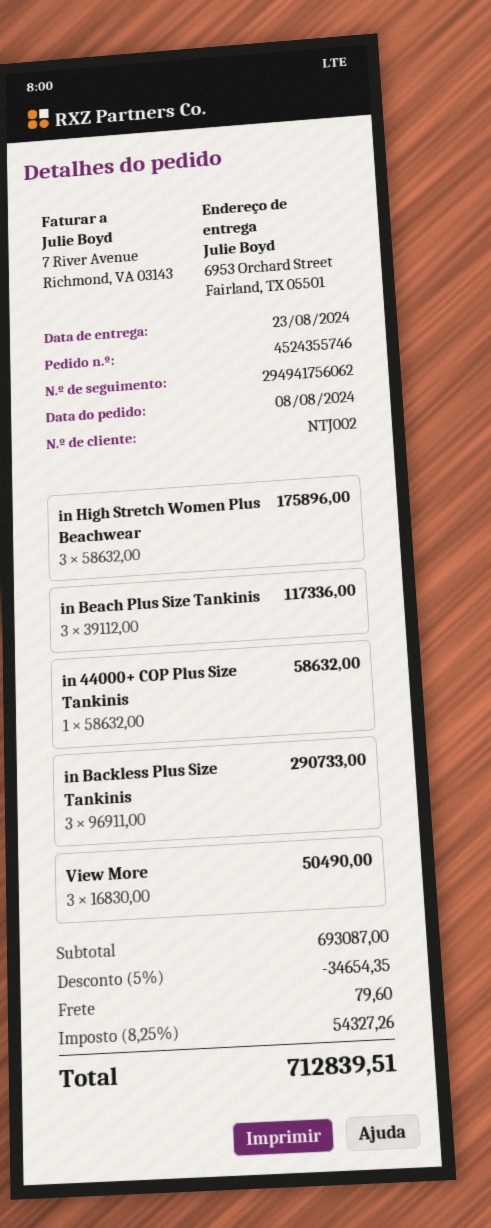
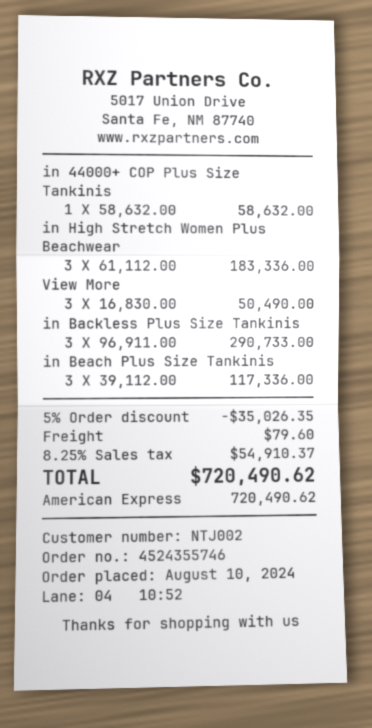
order date: 2024-08-08 -> 2024-08-10
in High Stretch Women Plus Beachwear: 3 x 58632.00 = 175896.00 -> 3 x 61112.00 = 183336.00
discount: 5% = 34654.35 -> 5% = 35026.35
tax: 8.25% = 54327.26 -> 8.25% = 54910.37
total: 712839.51 -> 720490.62

